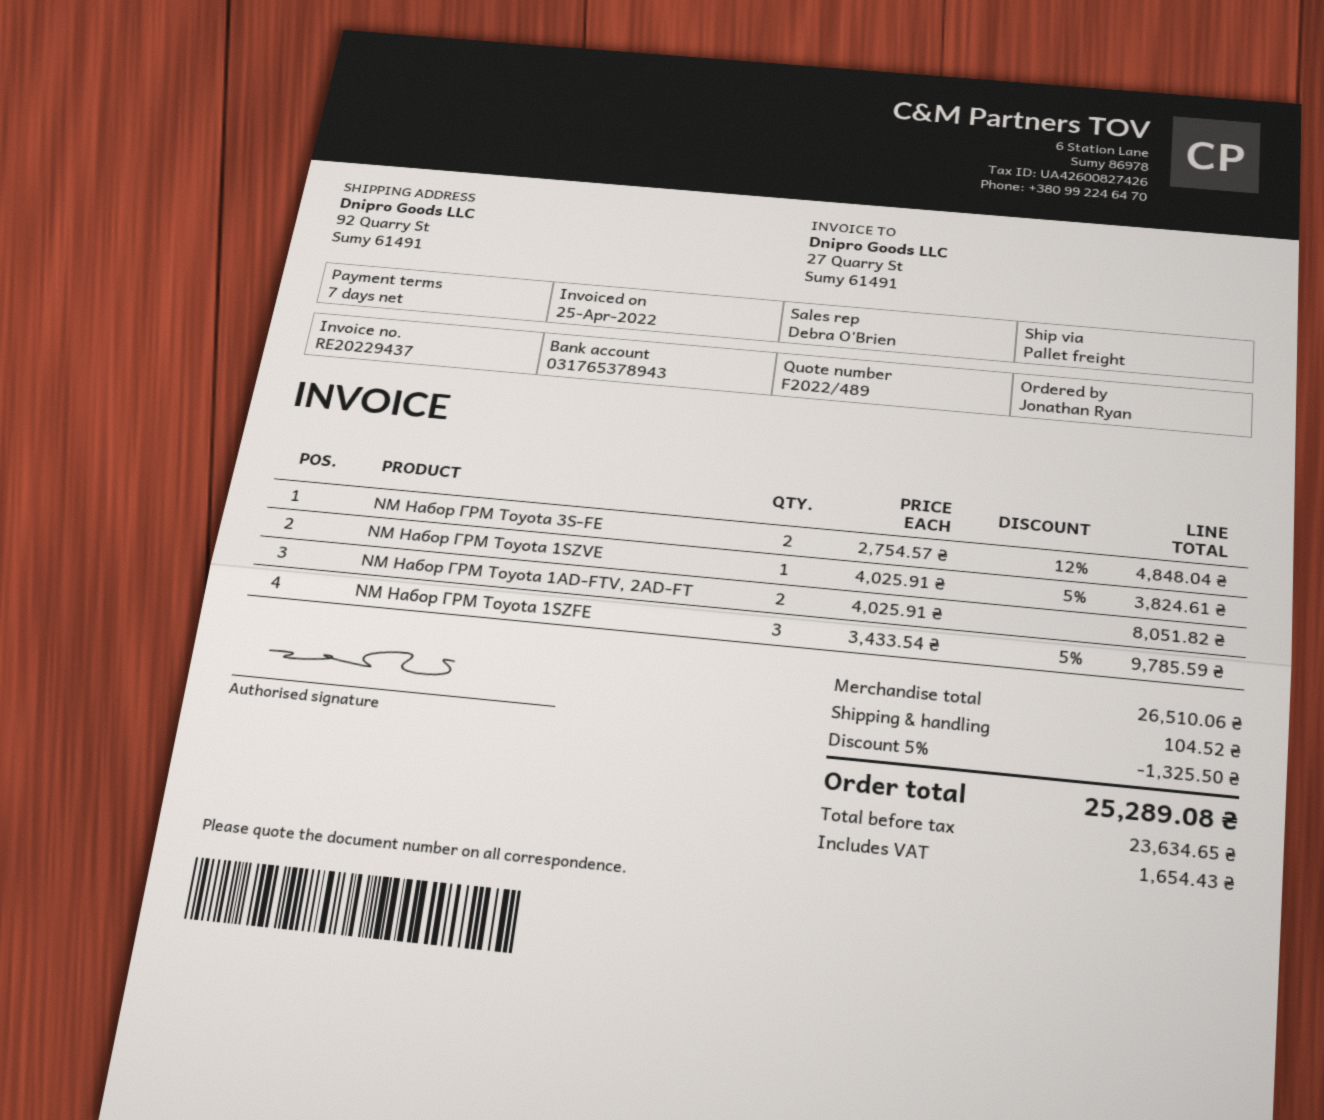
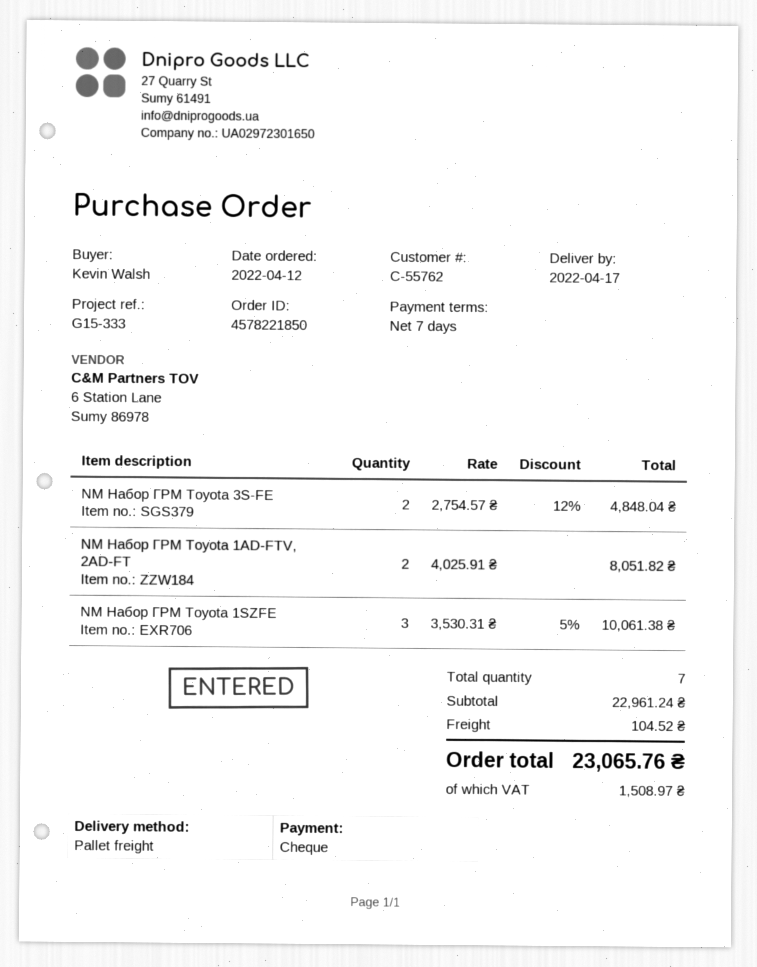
ordered by: Jonathan Ryan -> Kevin Walsh
NM Набор ГРМ Toyota 1SZVE: 1 x 4025.91 - 5% = 3824.61 -> none
NM Набор ГРМ Toyota 1SZFE: 3 x 3433.54 - 5% = 9785.59 -> 3 x 3530.31 - 5% = 10061.38
subtotal: 26510.06 -> 22961.24
discount: 5% = 1325.50 -> none
tax: 1654.43 -> 1508.97
total: 25289.08 -> 23065.76

